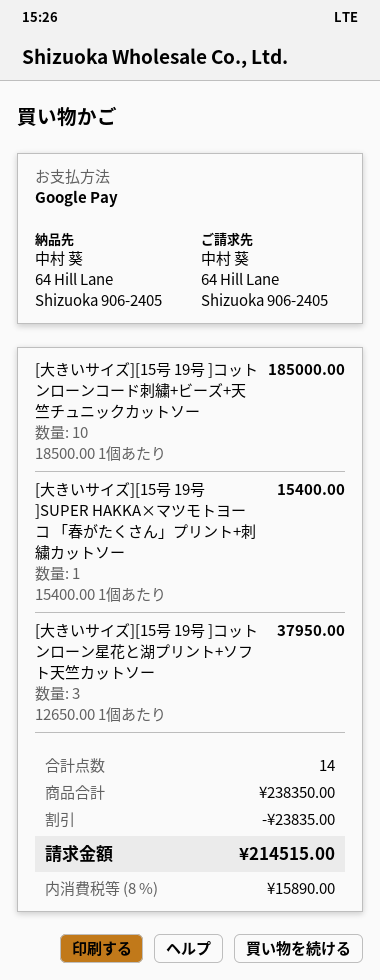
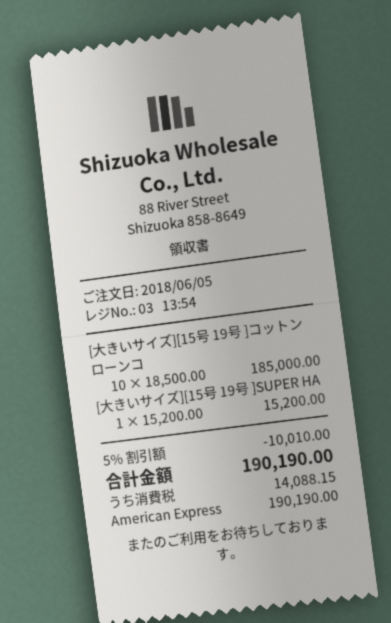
payment method: Google Pay -> American Express
[大きいサイズ][15号 19号 ]SUPER HAKKA×マツモトヨーコ 「春がたくさん」プリント+刺繍カットソー: 1 x 15400.00 = 15400.00 -> 1 x 15200.00 = 15200.00
[大きいサイズ][15号 19号 ]コットンローン星花と湖プリント+ソフト天竺カットソー: 3 x 12650.00 = 37950.00 -> none
discount: 23835.00 -> 10010.00
tax: 15890.00 -> 14088.15
total: 214515.00 -> 190190.00

